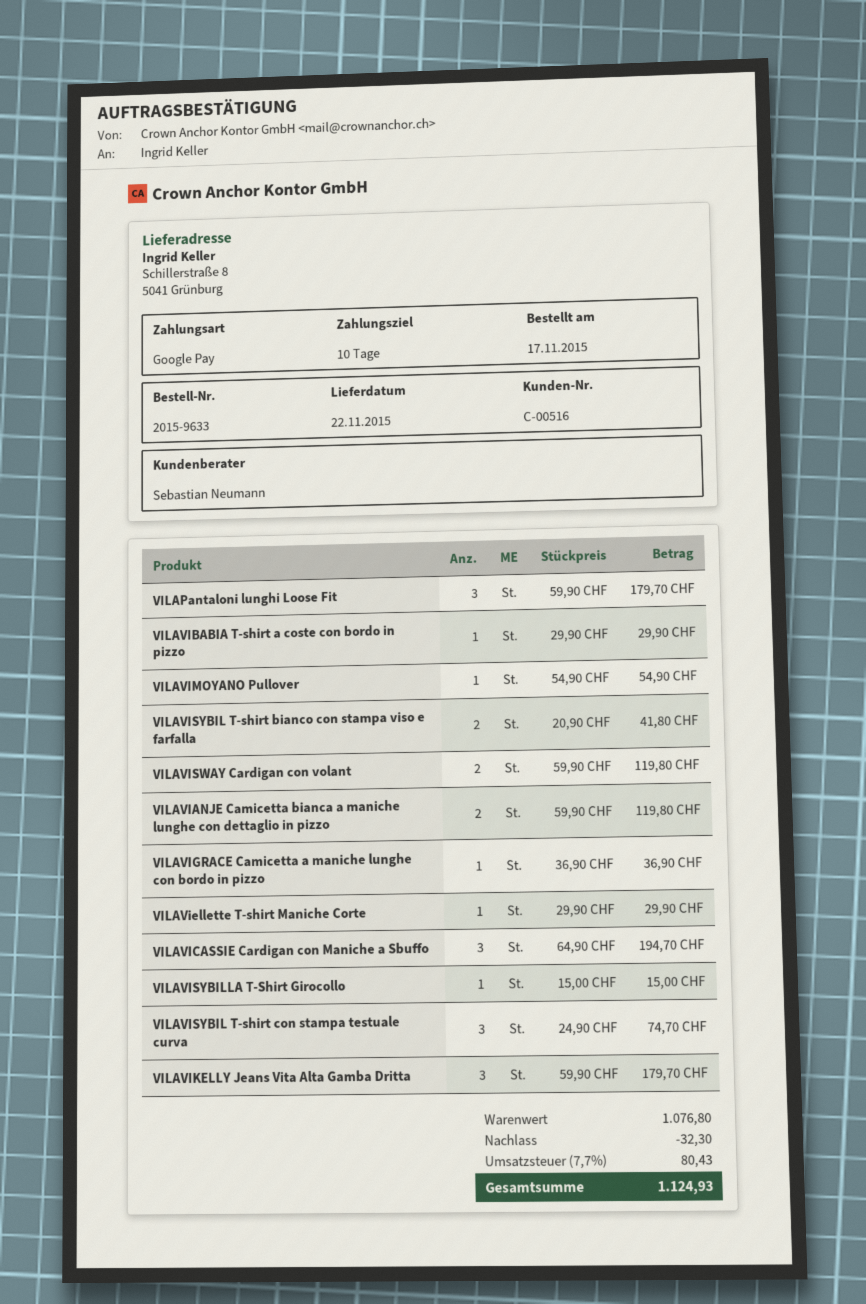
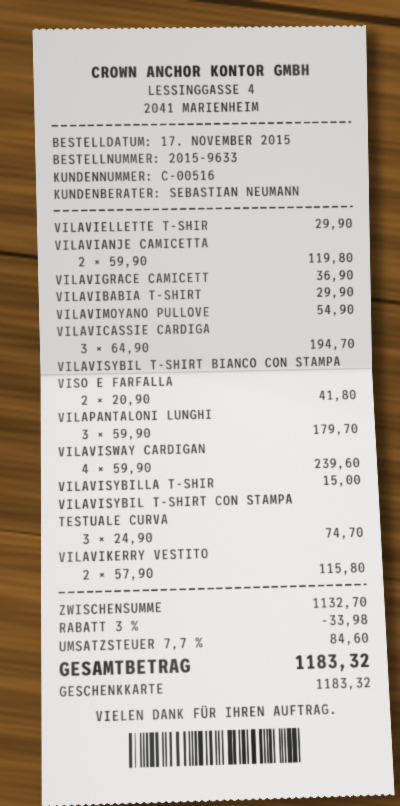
payment method: Google Pay -> gift card
VILAVISWAY Cardigan con volant: 2 x 59.90 = 119.80 -> 4 x 59.90 = 239.60
VILAVIKELLY Jeans Vita Alta Gamba Dritta: 3 x 59.90 = 179.70 -> none
VILAVIKERRY VESTITO: none -> 2 x 57.90 = 115.80
subtotal: 1076.80 -> 1132.70
discount: 32.30 -> 33.98
tax: 7.7% = 80.43 -> 7.7% = 84.60
total: 1124.93 -> 1183.32

